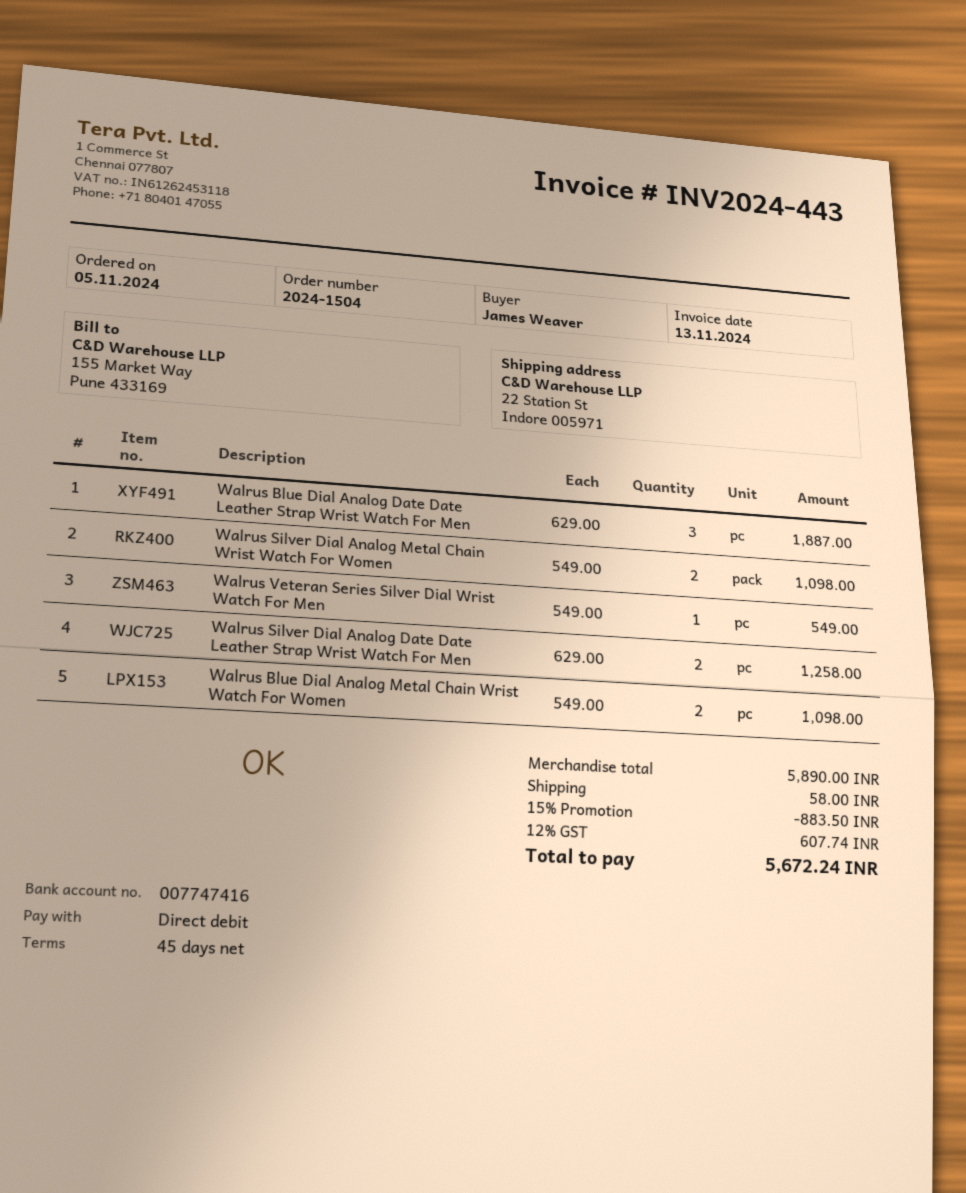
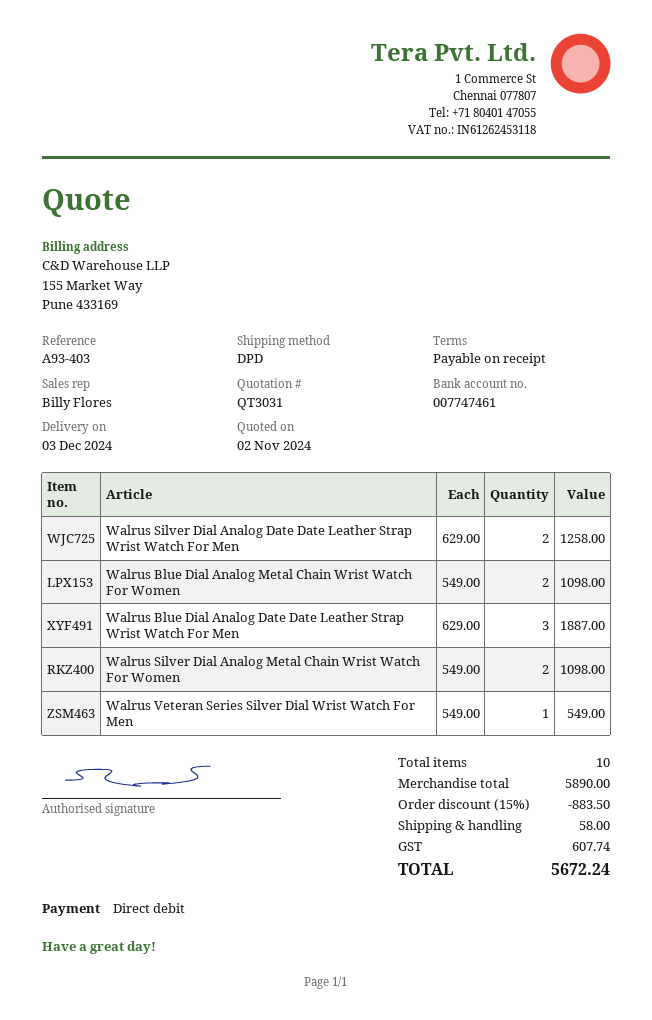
payment terms: 45 days -> on receipt
bank account: 007747416 -> 007747461

